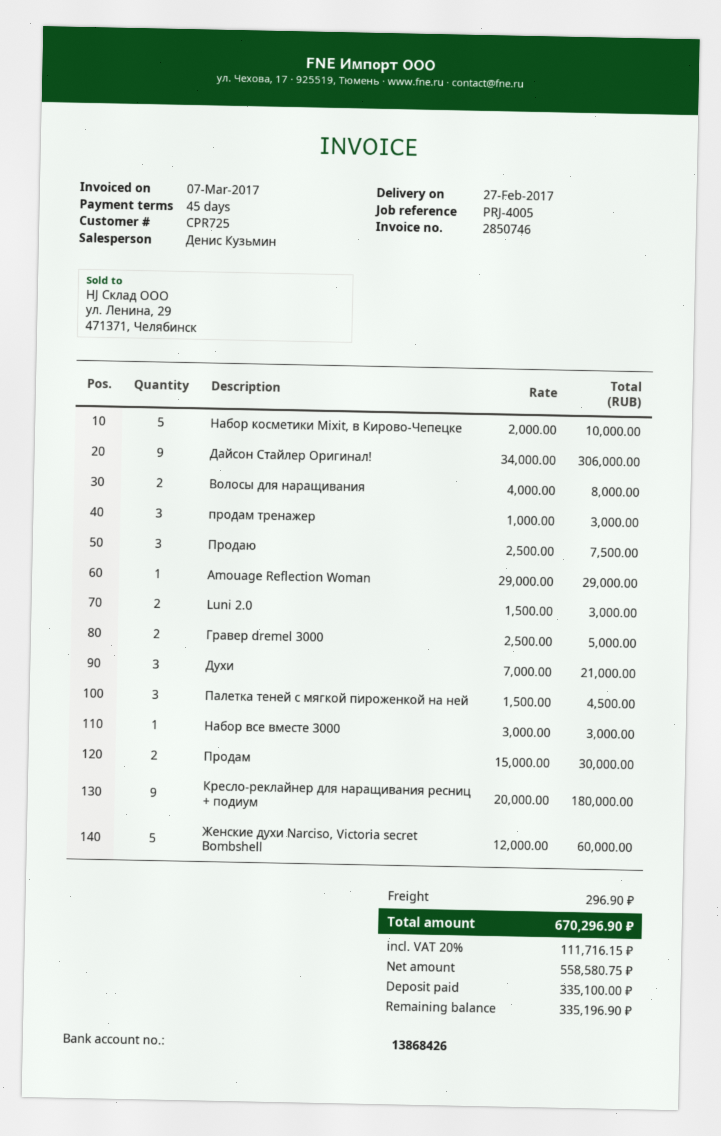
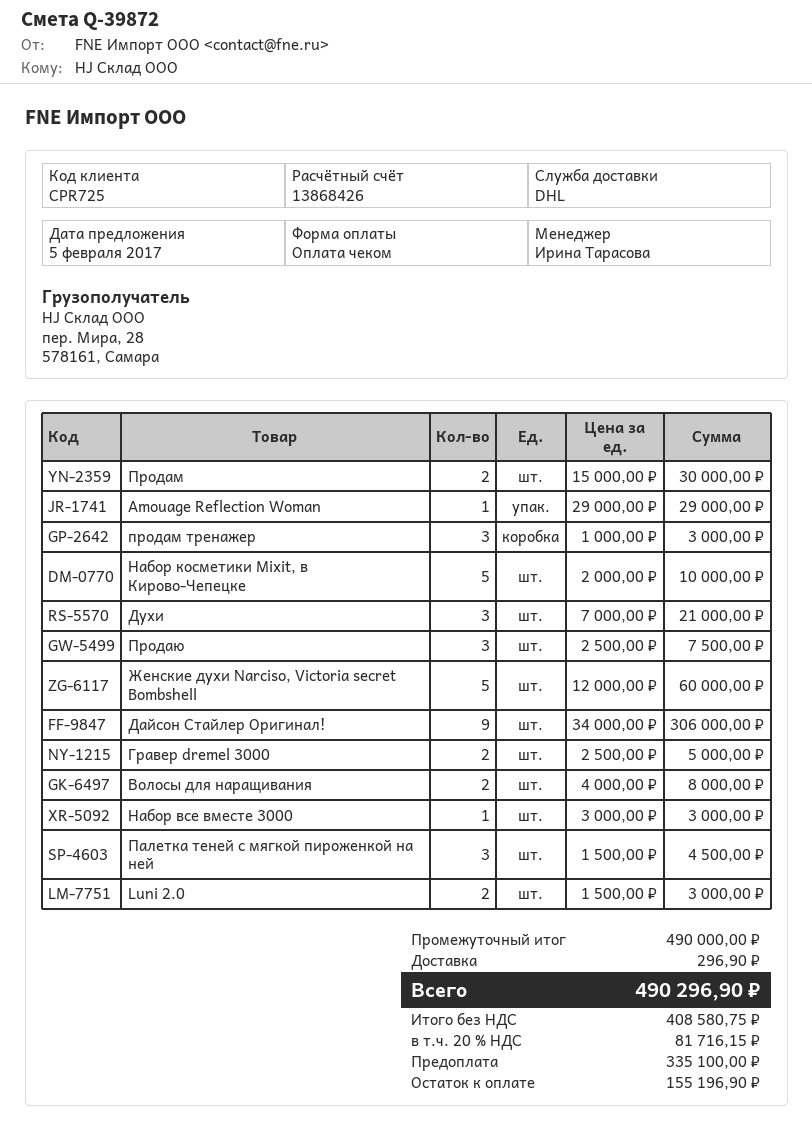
sales rep: Денис Кузьмин -> Ирина Тарасова
Кресло-реклайнер для наращивания ресниц + подиум: 9 x 20000.00 = 180000.00 -> none
net: 558580.75 -> 408580.75
tax: 20% = 111716.15 -> 20% = 81716.15
total: 670296.90 -> 490296.90
balance: 335196.90 -> 155196.90

